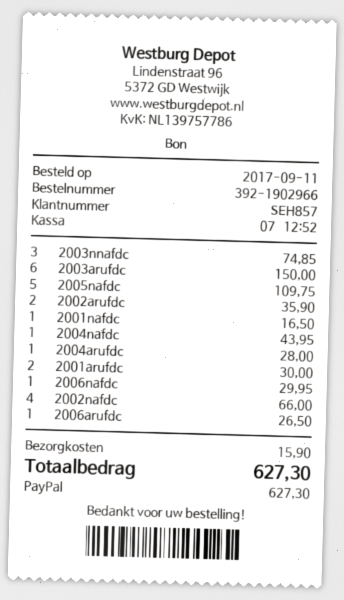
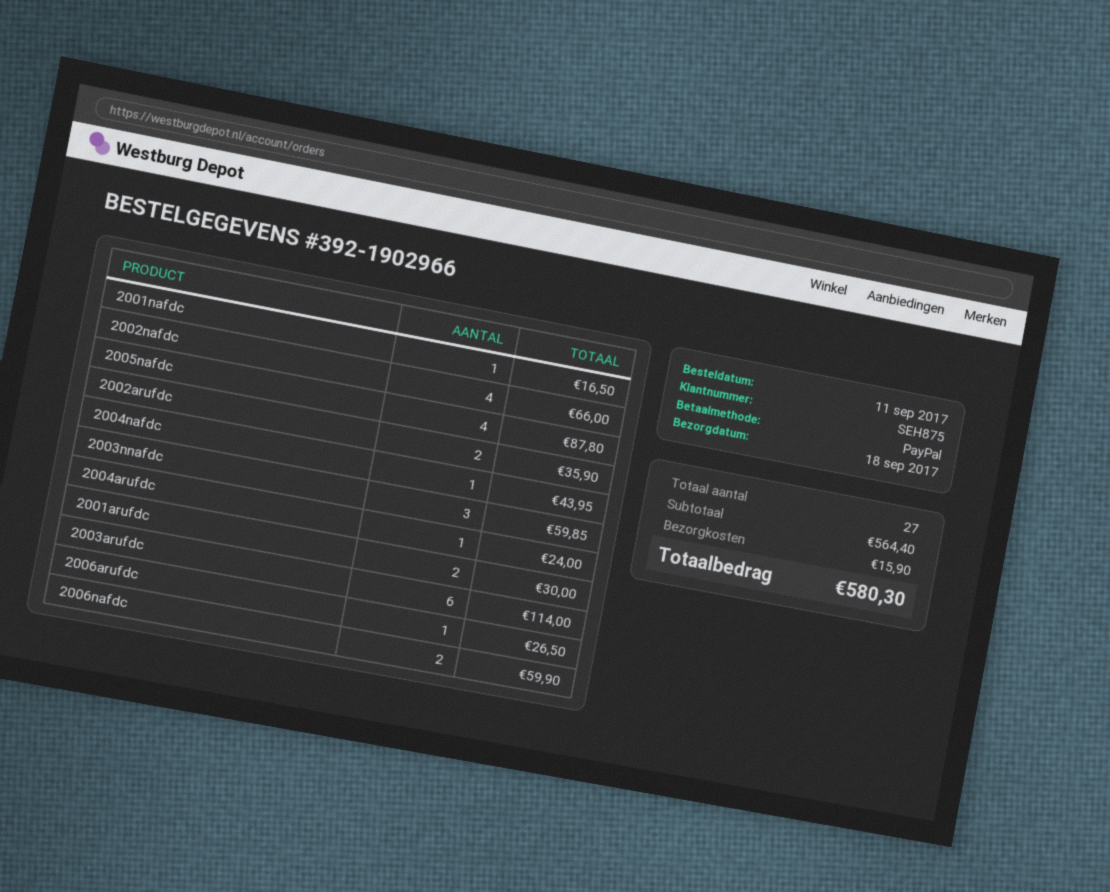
customer number: SEH857 -> SEH875
2003nnafdc: 3 for 74.85 -> 3 for 59.85
2003arufdc: 6 for 150.00 -> 6 for 114.00
2005nafdc: 5 for 109.75 -> 4 for 87.80
2004arufdc: 1 for 28.00 -> 1 for 24.00
2006nafdc: 1 for 29.95 -> 2 for 59.90
total: 627.30 -> 580.30

